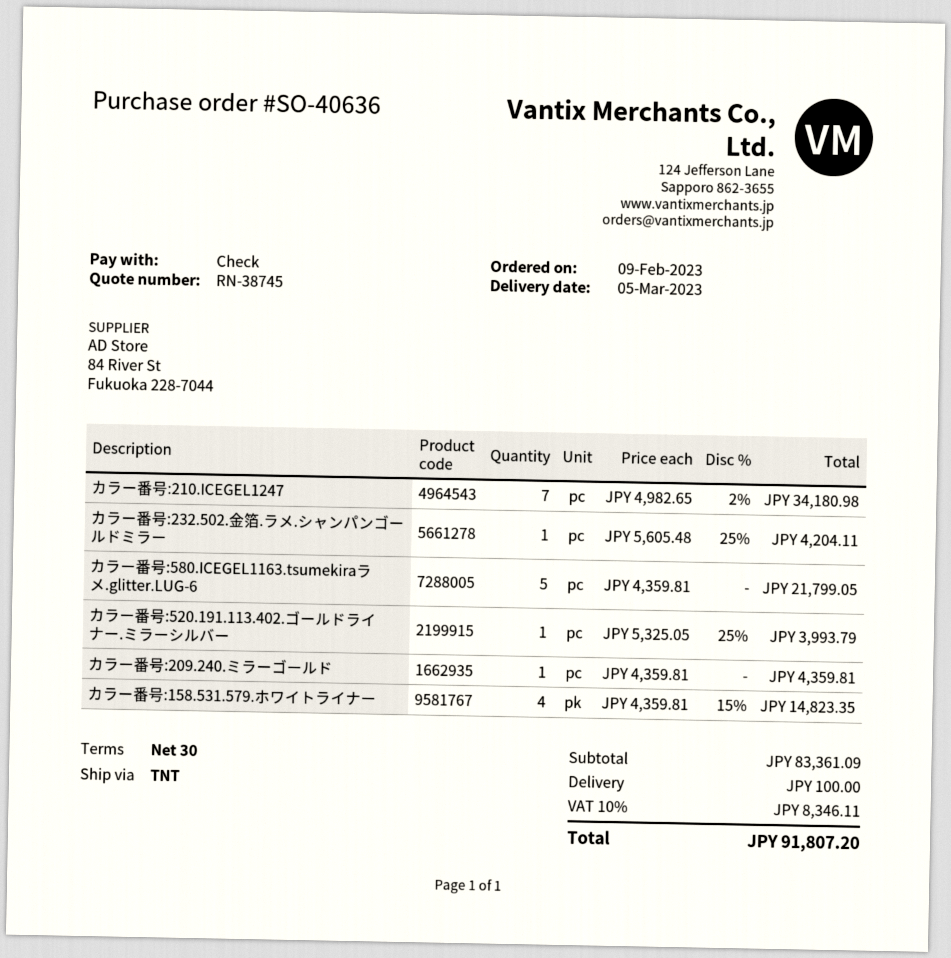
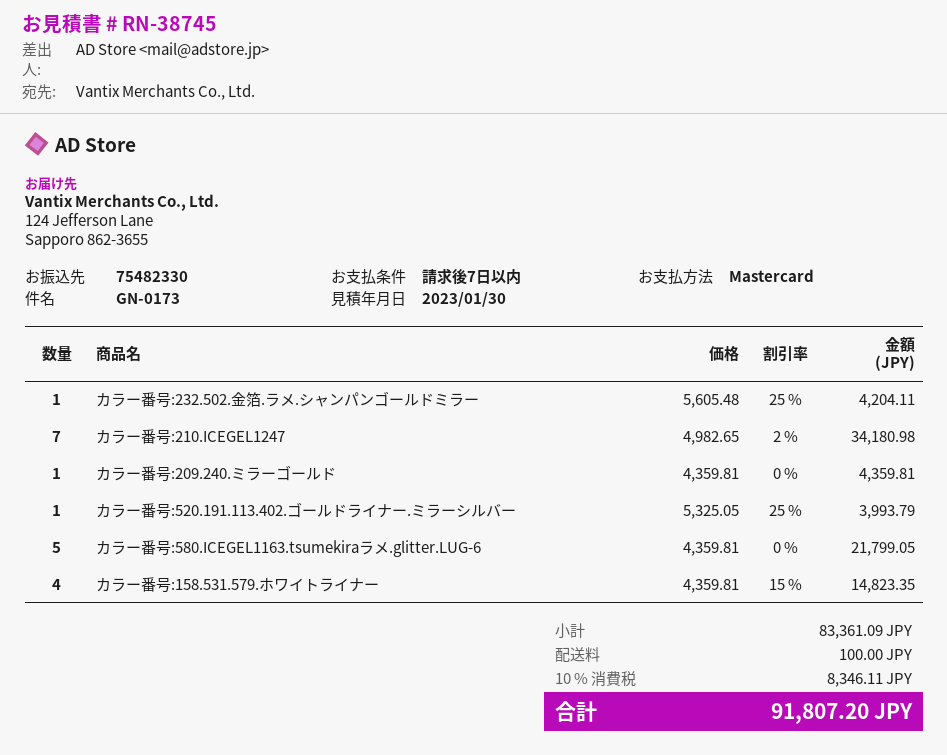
payment terms: 30 days -> 7 days
payment method: cheque -> Mastercard

